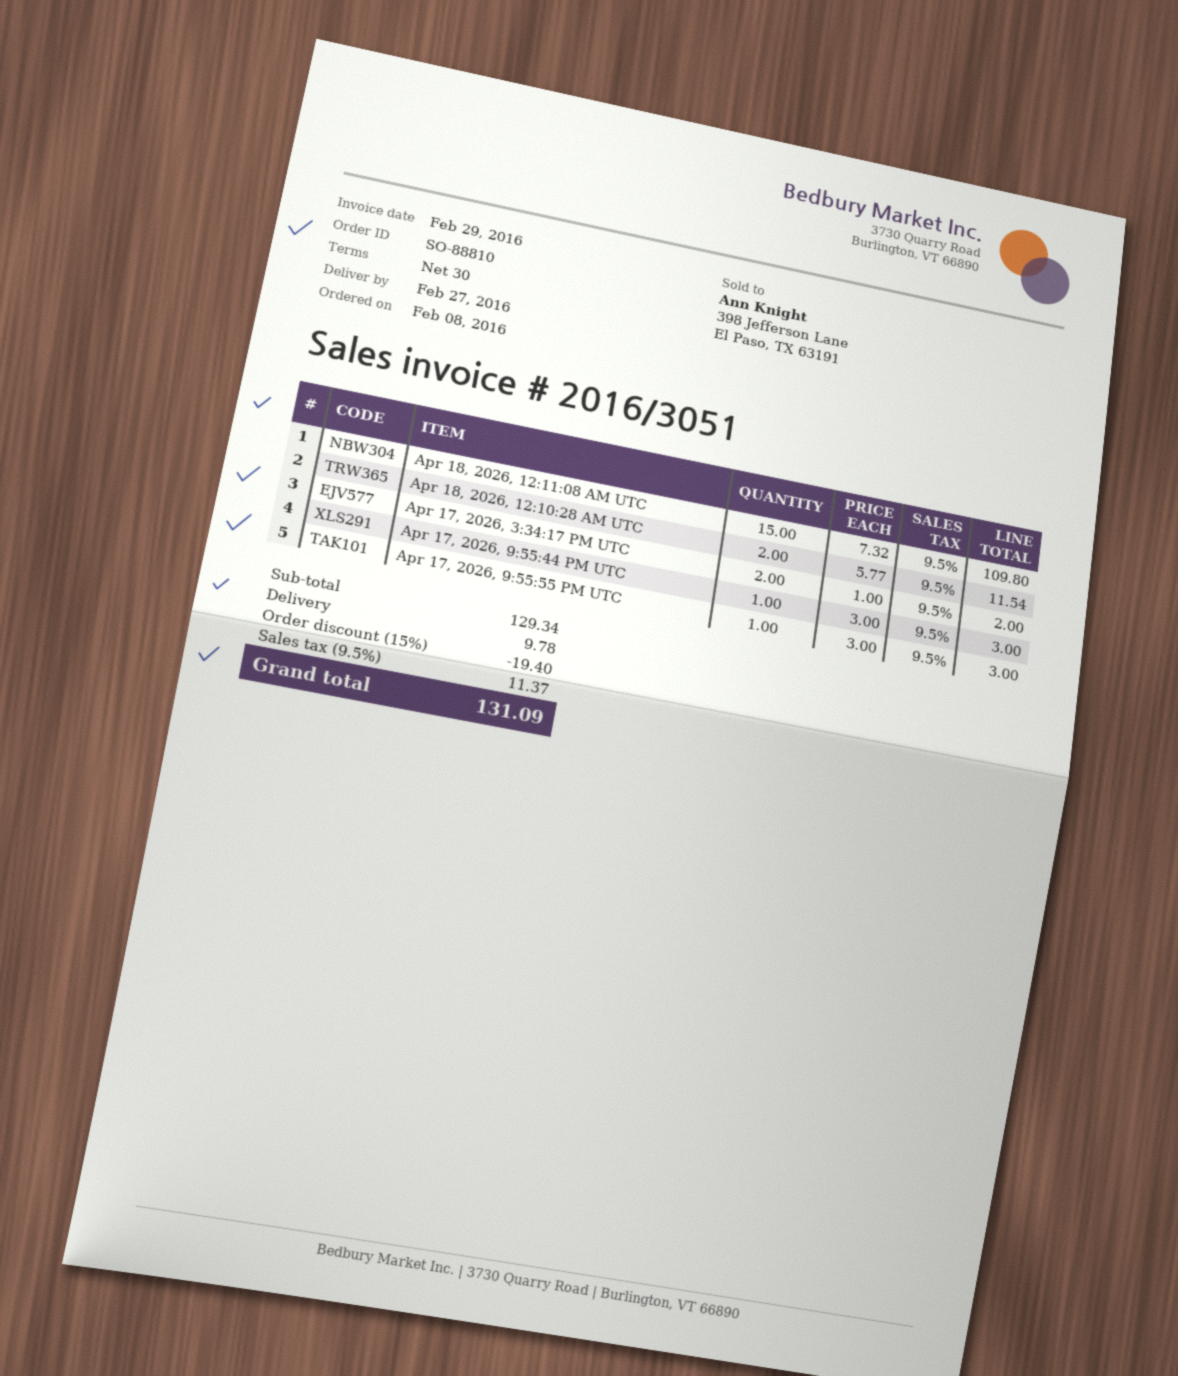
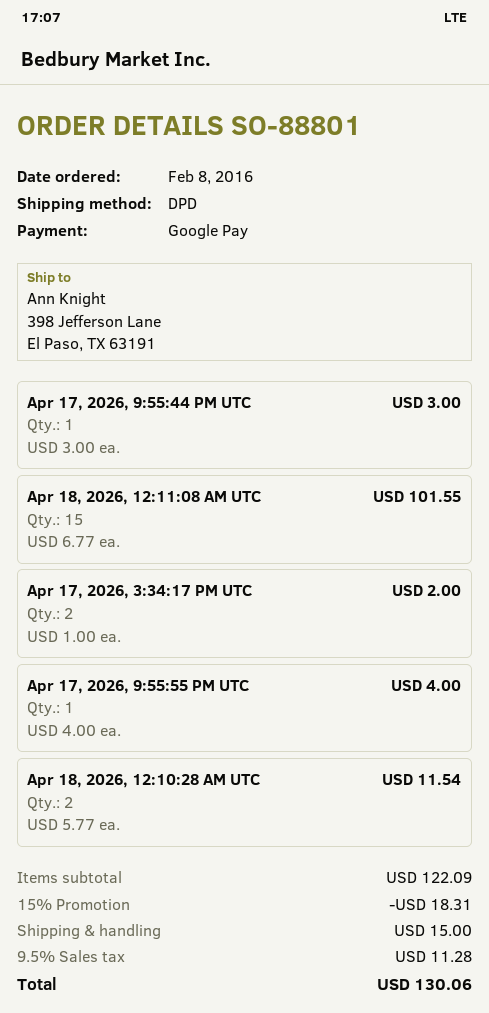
order number: SO-88810 -> SO-88801
Apr 18, 2026, 12:11:08 AM UTC: 15 x 7.32 = 109.80 -> 15 x 6.77 = 101.55
Apr 17, 2026, 9:55:55 PM UTC: 1 x 3.00 = 3.00 -> 1 x 4.00 = 4.00
subtotal: 129.34 -> 122.09
discount: 15% = 19.40 -> 15% = 18.31
shipping: 9.78 -> 15.00
tax: 9.5% = 11.37 -> 9.5% = 11.28
total: 131.09 -> 130.06

